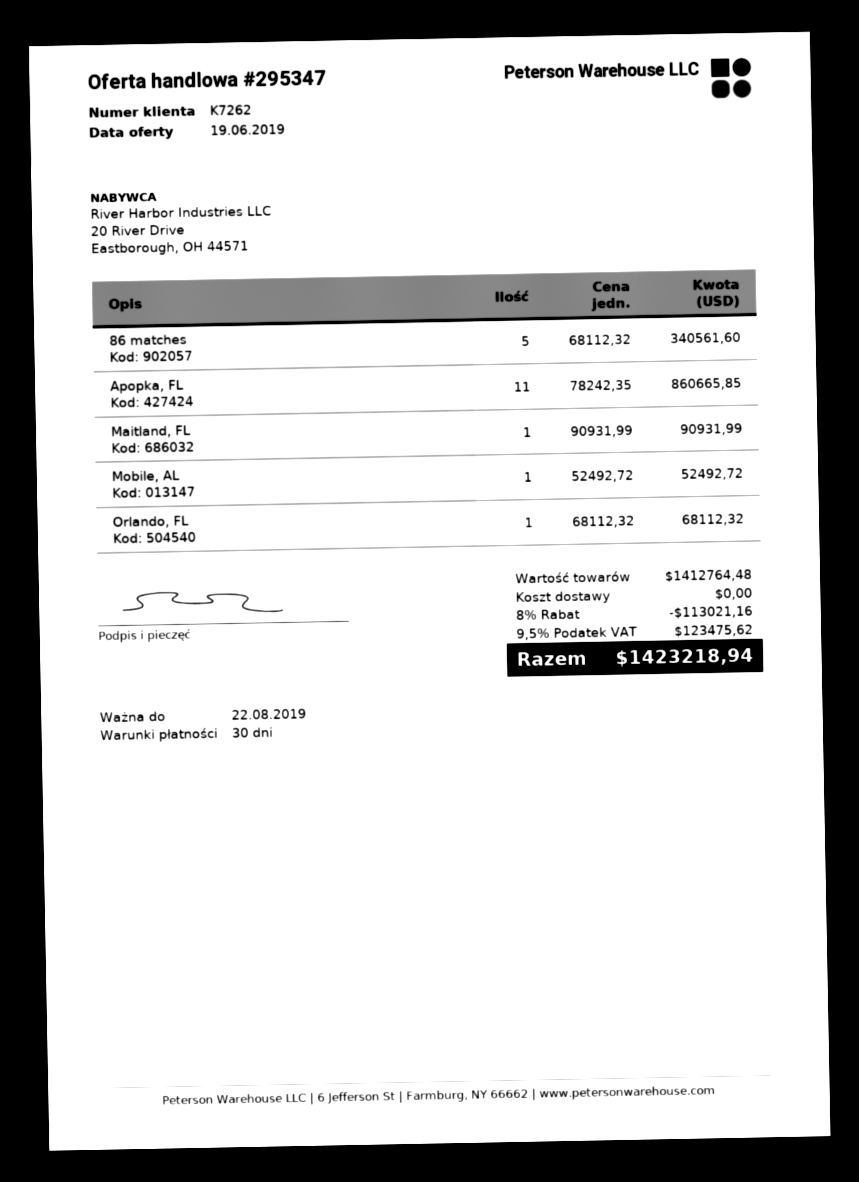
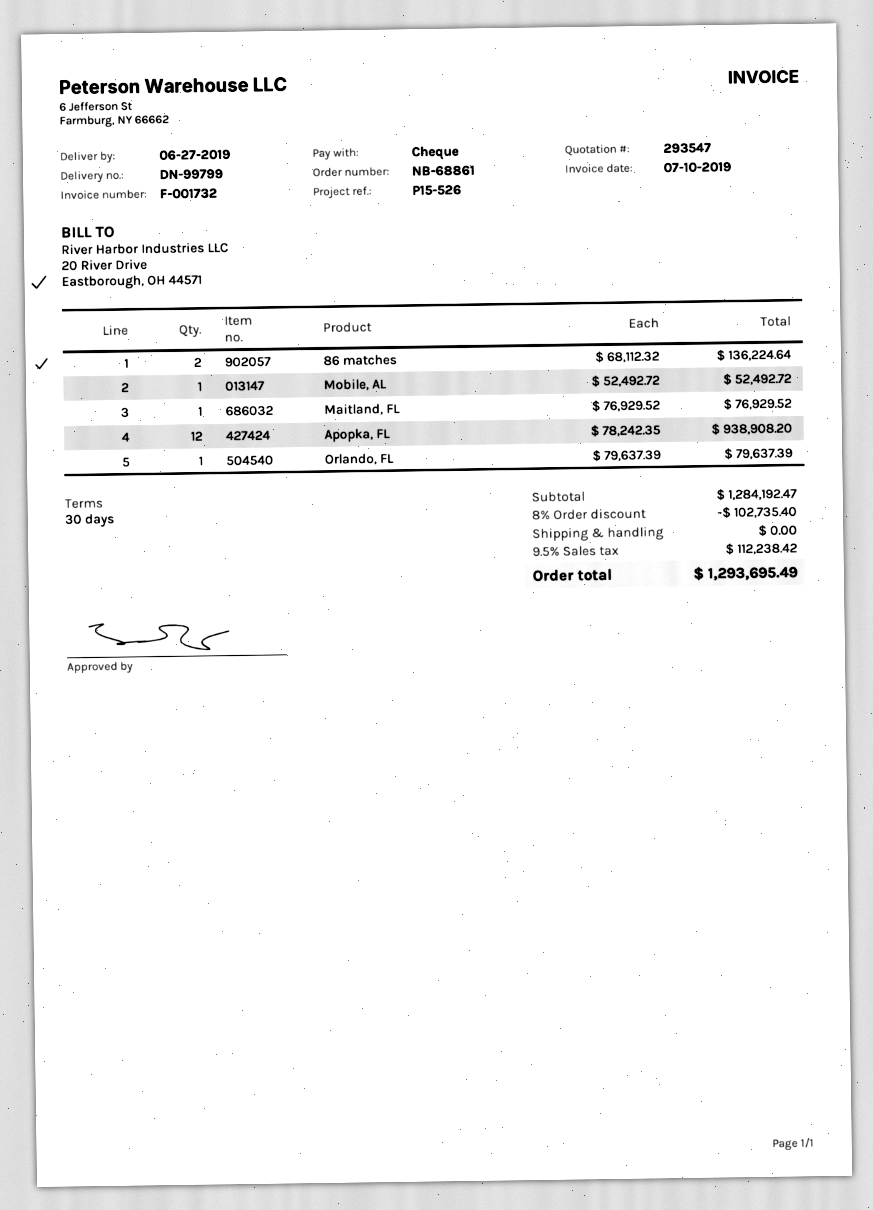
quote number: 295347 -> 293547
86 matches: 5 x 68112.32 = 340561.60 -> 2 x 68112.32 = 136224.64
Apopka, FL: 11 x 78242.35 = 860665.85 -> 12 x 78242.35 = 938908.20
Maitland, FL: 1 x 90931.99 = 90931.99 -> 1 x 76929.52 = 76929.52
Orlando, FL: 1 x 68112.32 = 68112.32 -> 1 x 79637.39 = 79637.39
subtotal: 1412764.48 -> 1284192.47
discount: 8% = 113021.16 -> 8% = 102735.40
tax: 9.5% = 123475.62 -> 9.5% = 112238.42
total: 1423218.94 -> 1293695.49

